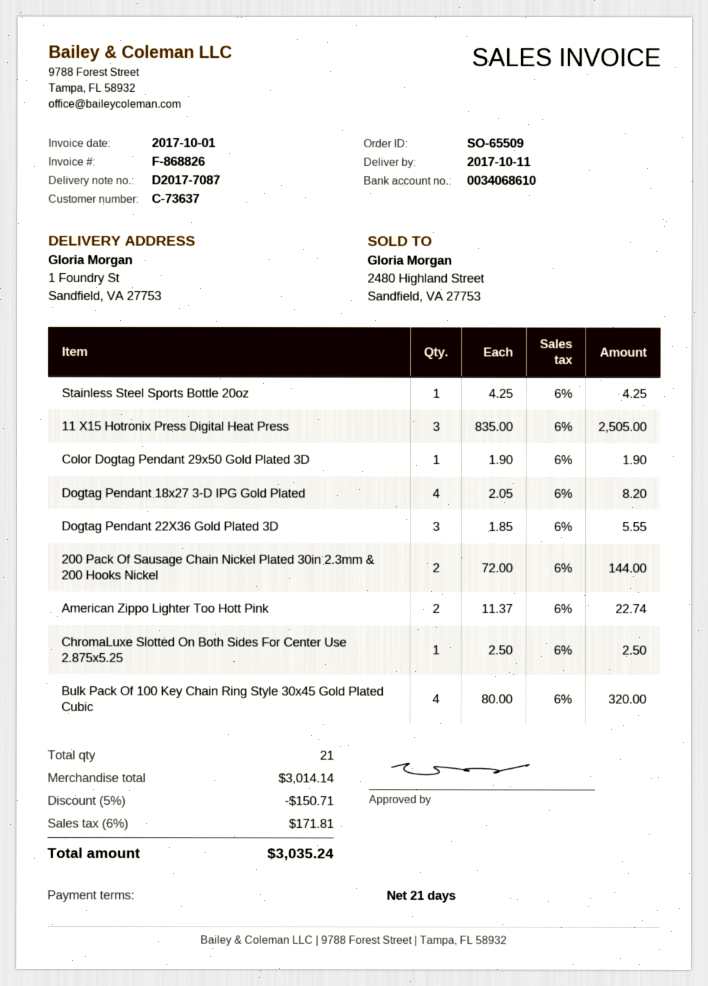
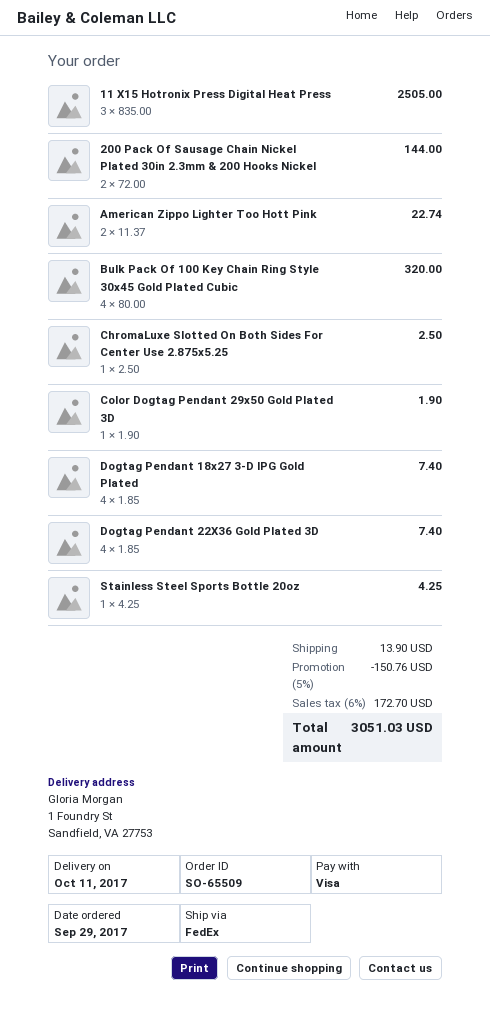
Dogtag Pendant 18x27 3-D IPG Gold Plated: 4 x 2.05 = 8.20 -> 4 x 1.85 = 7.40
Dogtag Pendant 22X36 Gold Plated 3D: 3 x 1.85 = 5.55 -> 4 x 1.85 = 7.40
discount: 5% = 150.71 -> 5% = 150.76
shipping: none -> 13.90
tax: 6% = 171.81 -> 6% = 172.70
total: 3035.24 -> 3051.03

